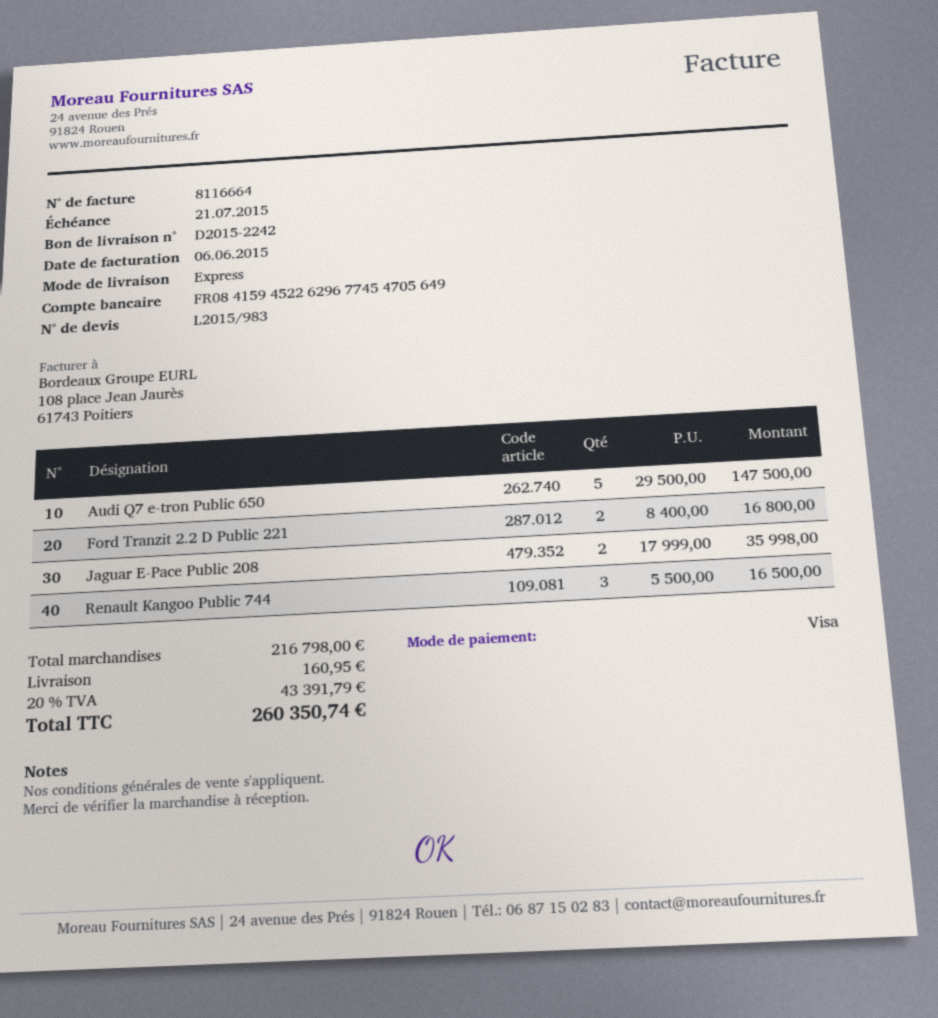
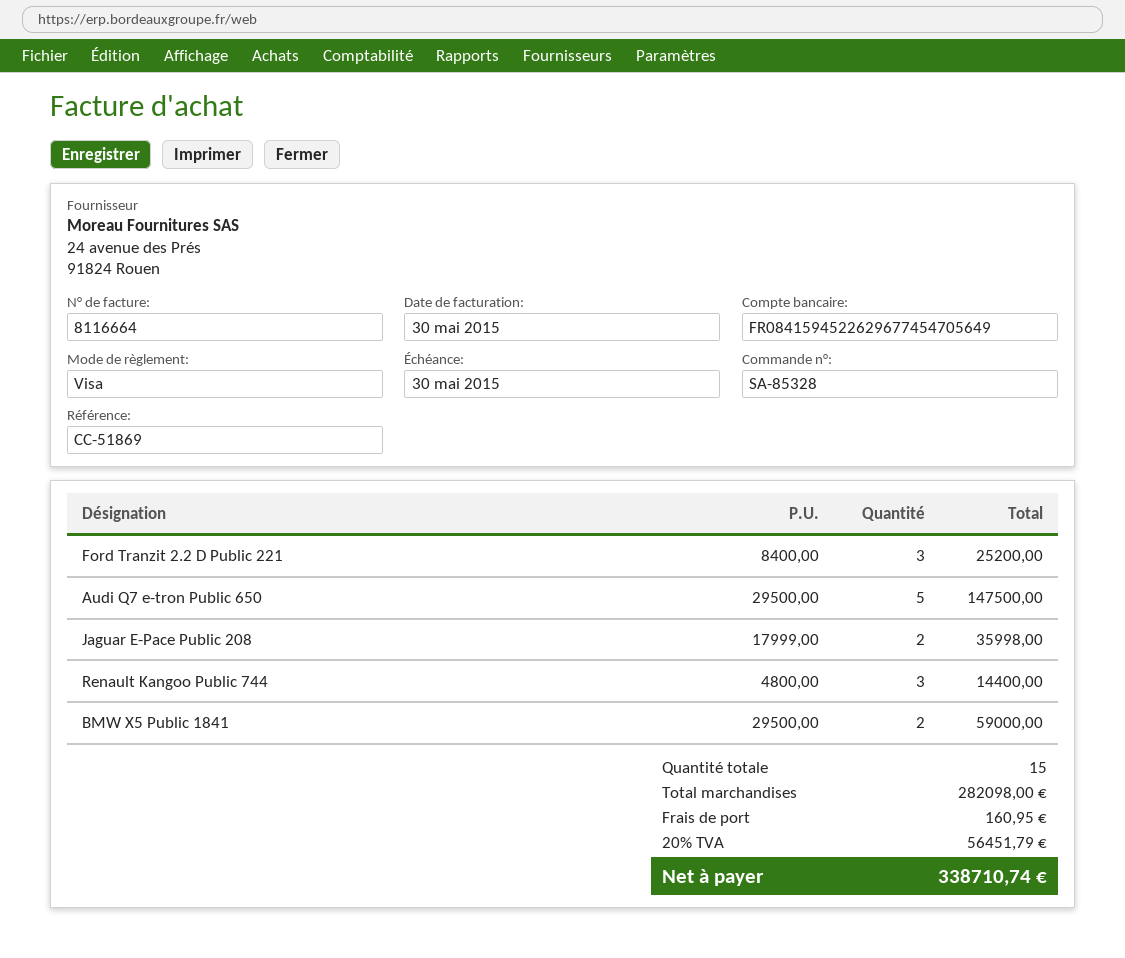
invoice date: 2015-06-06 -> 2015-05-30
due date: 2015-07-21 -> 2015-05-30
Ford Tranzit 2.2 D Public 221: 2 x 8400.00 = 16800.00 -> 3 x 8400.00 = 25200.00
Renault Kangoo Public 744: 3 x 5500.00 = 16500.00 -> 3 x 4800.00 = 14400.00
BMW X5 Public 1841: none -> 2 x 29500.00 = 59000.00
subtotal: 216798.00 -> 282098.00
tax: 20% = 43391.79 -> 20% = 56451.79
total: 260350.74 -> 338710.74

